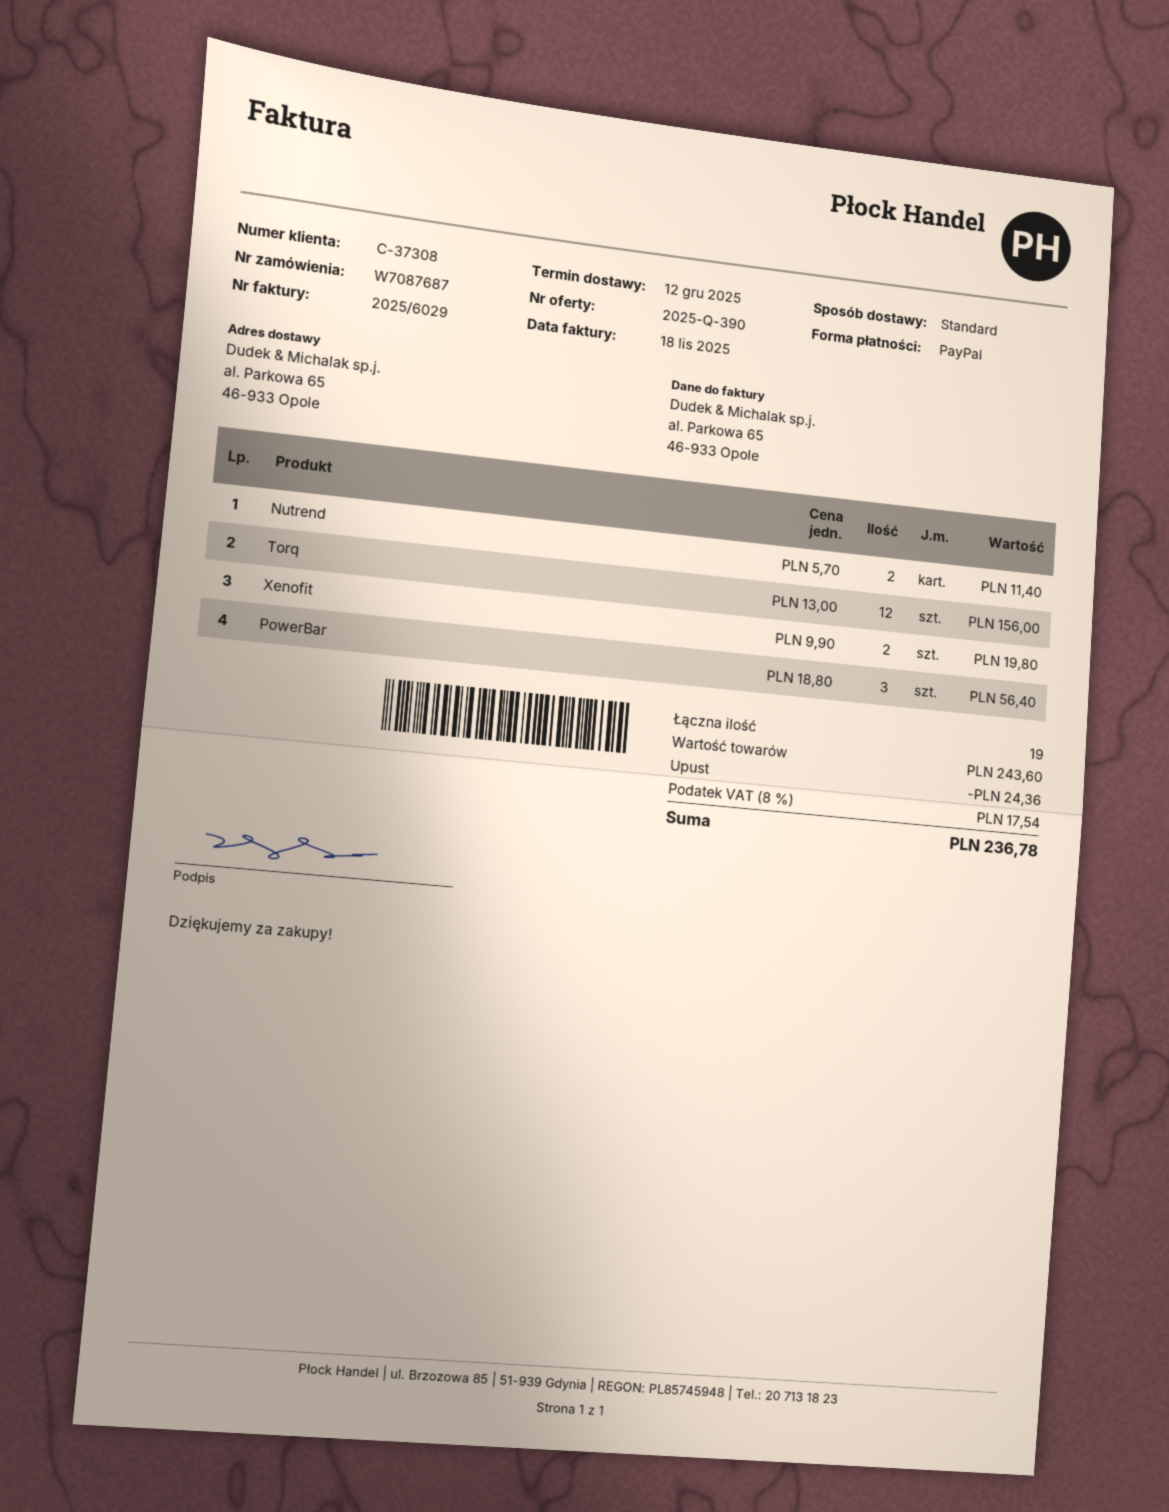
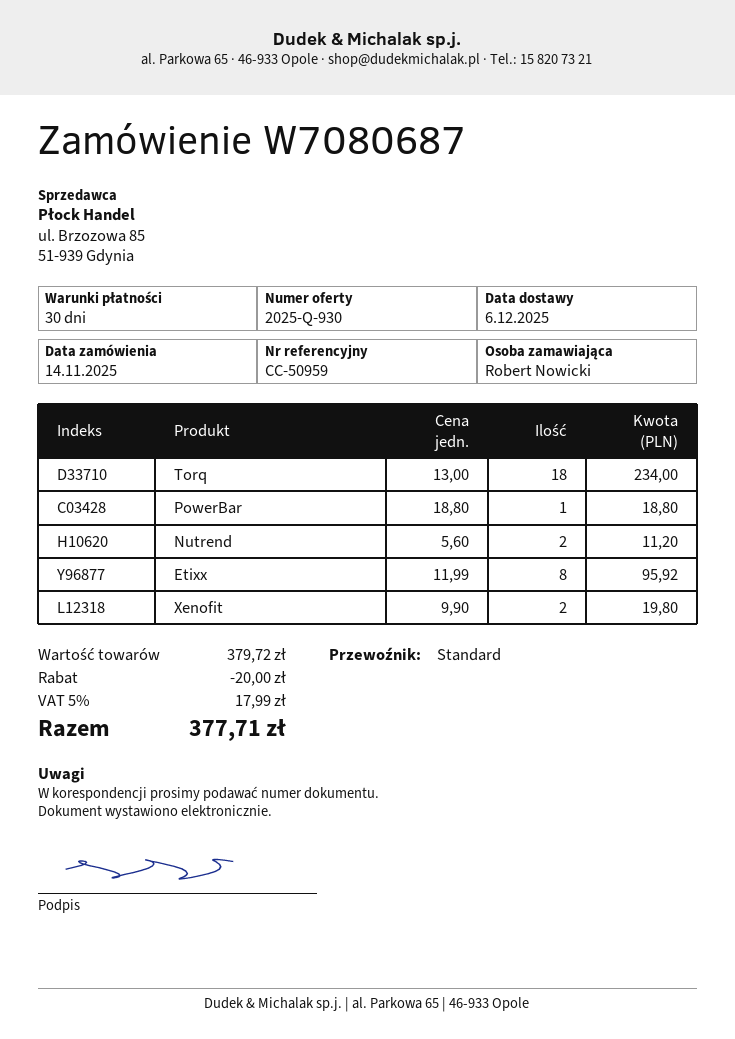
quote number: 2025-Q-390 -> 2025-Q-930
order number: W7087687 -> W7080687
delivery date: 2025-12-12 -> 2025-12-06
Nutrend: 2 x 5.70 = 11.40 -> 2 x 5.60 = 11.20
Torq: 12 x 13.00 = 156.00 -> 18 x 13.00 = 234.00
PowerBar: 3 x 18.80 = 56.40 -> 1 x 18.80 = 18.80
Etixx: none -> 8 x 11.99 = 95.92
subtotal: 243.60 -> 379.72
discount: 24.36 -> 20.00
tax: 8% = 17.54 -> 5% = 17.99
total: 236.78 -> 377.71

